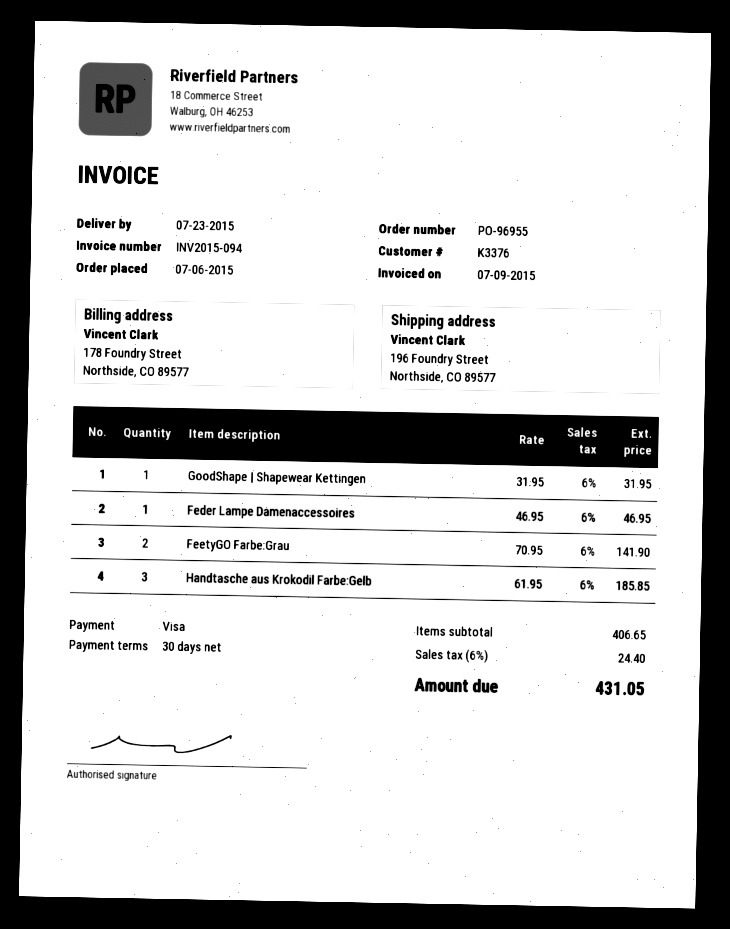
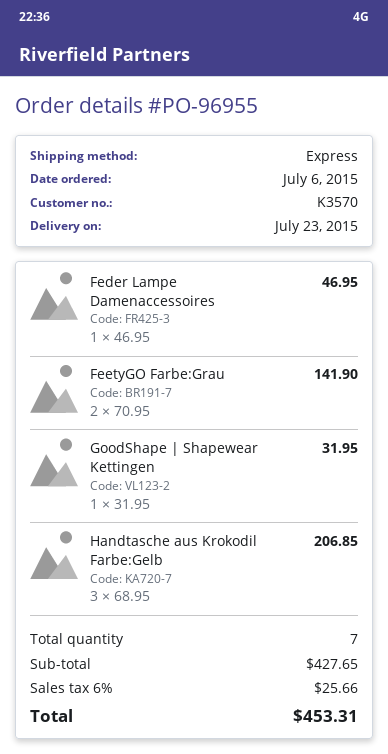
customer number: K3376 -> K3570
Handtasche aus Krokodil Farbe:Gelb: 3 x 61.95 = 185.85 -> 3 x 68.95 = 206.85
subtotal: 406.65 -> 427.65
tax: 6% = 24.40 -> 6% = 25.66
total: 431.05 -> 453.31

